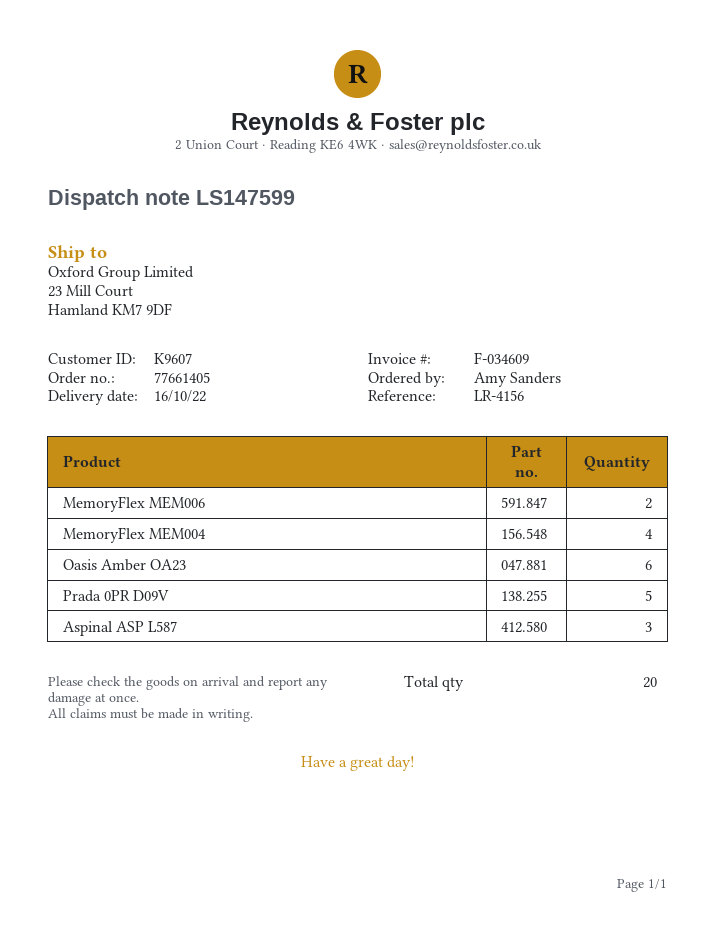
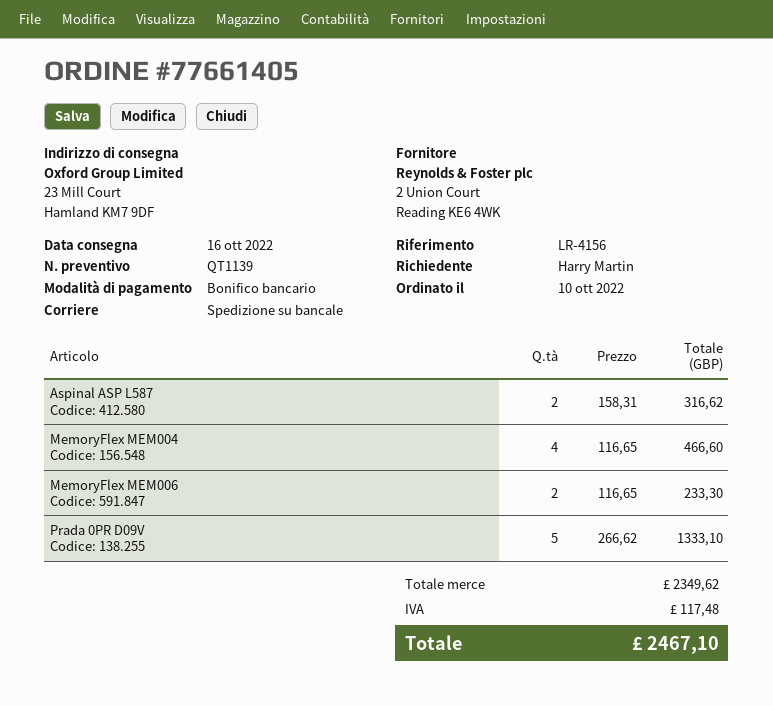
ordered by: Amy Sanders -> Harry Martin
Oasis Amber OA23: 6 -> none
Aspinal ASP L587: 3 -> 2

